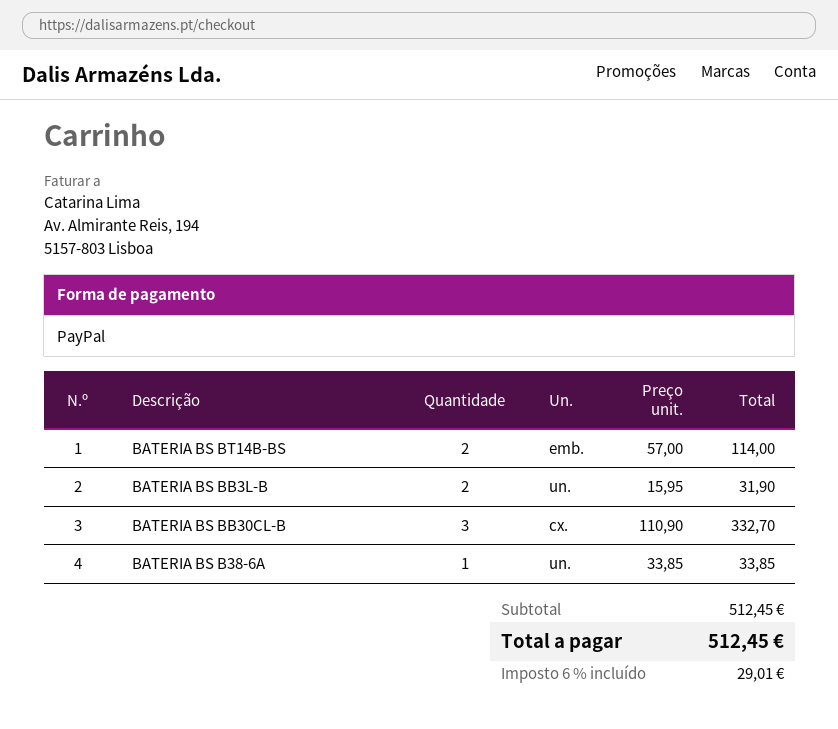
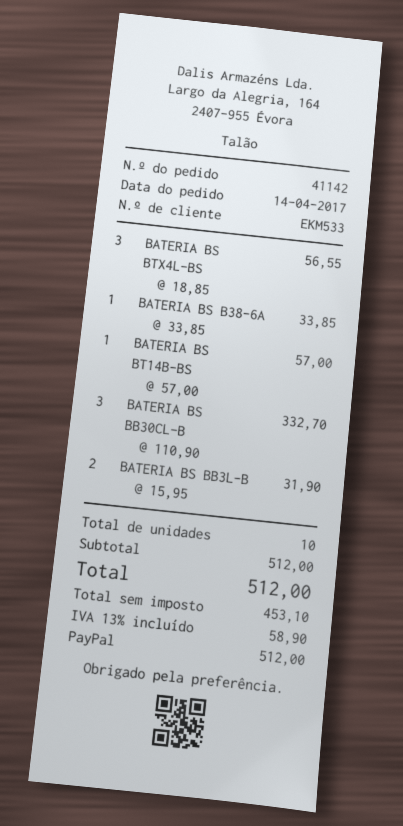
BATERIA BS BT14B-BS: 2 x 57.00 = 114.00 -> 1 x 57.00 = 57.00
BATERIA BS BTX4L-BS: none -> 3 x 18.85 = 56.55
subtotal: 512.45 -> 512.00
tax: 6% = 29.01 -> 13% = 58.90
total: 512.45 -> 512.00

